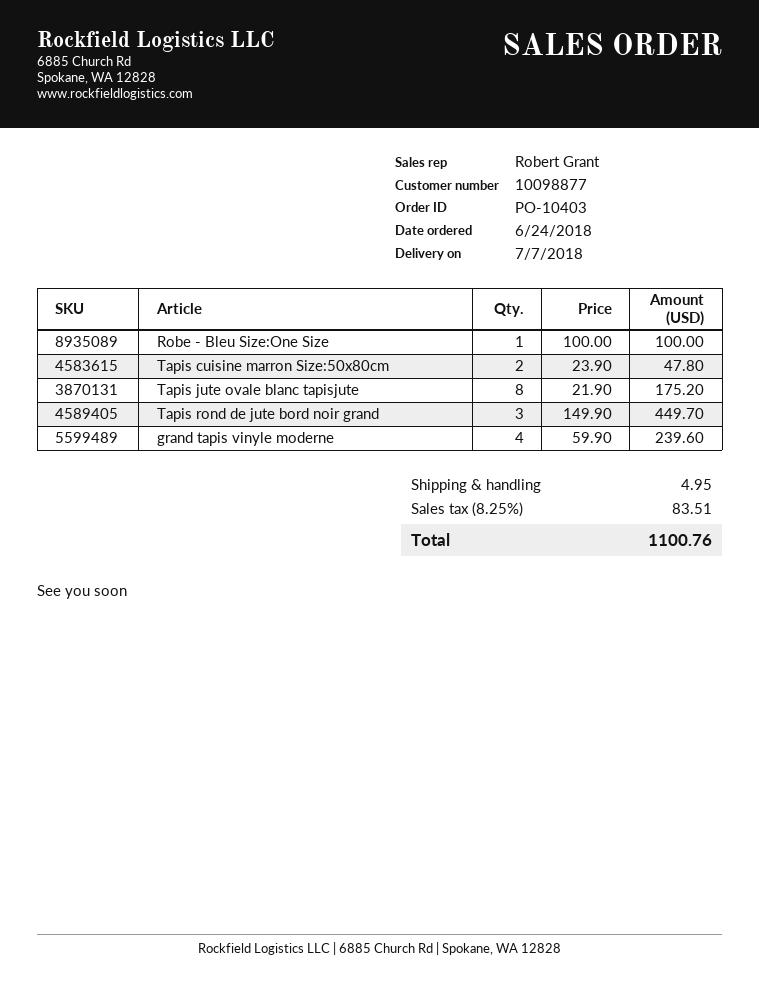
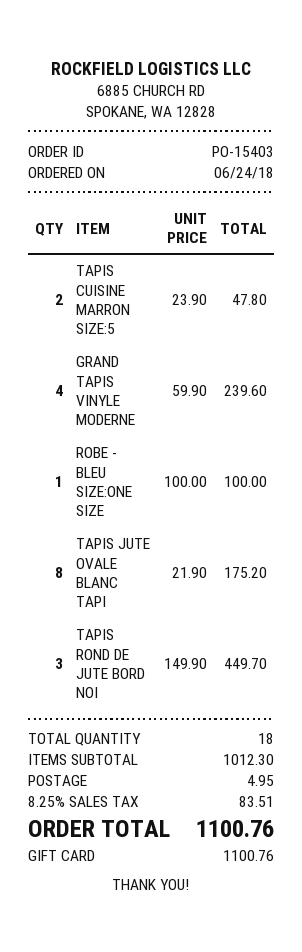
order number: PO-10403 -> PO-15403

